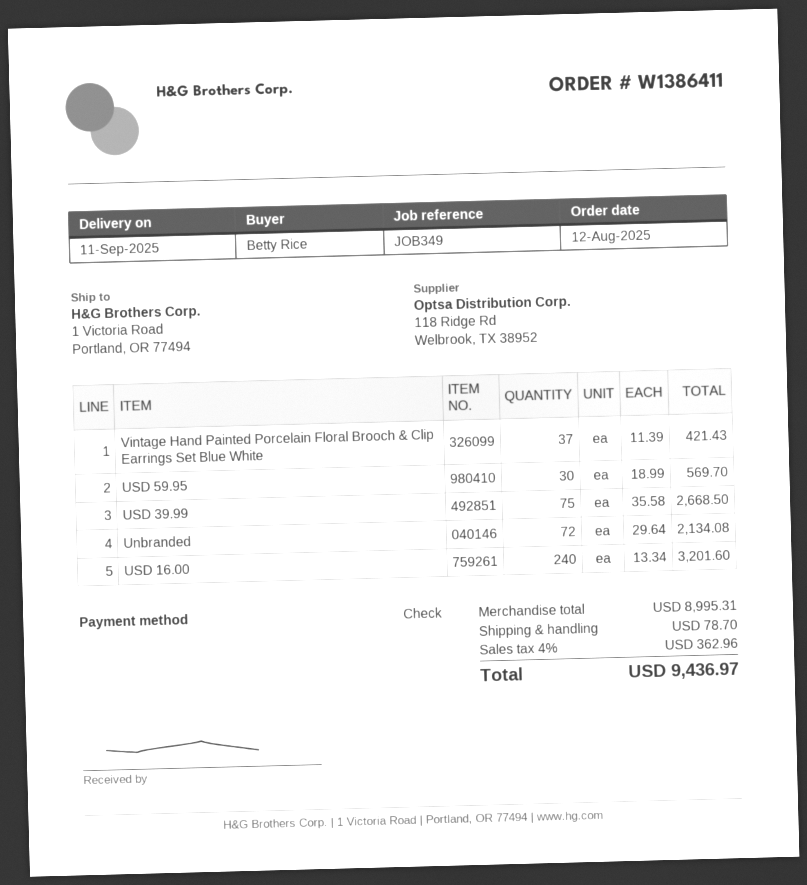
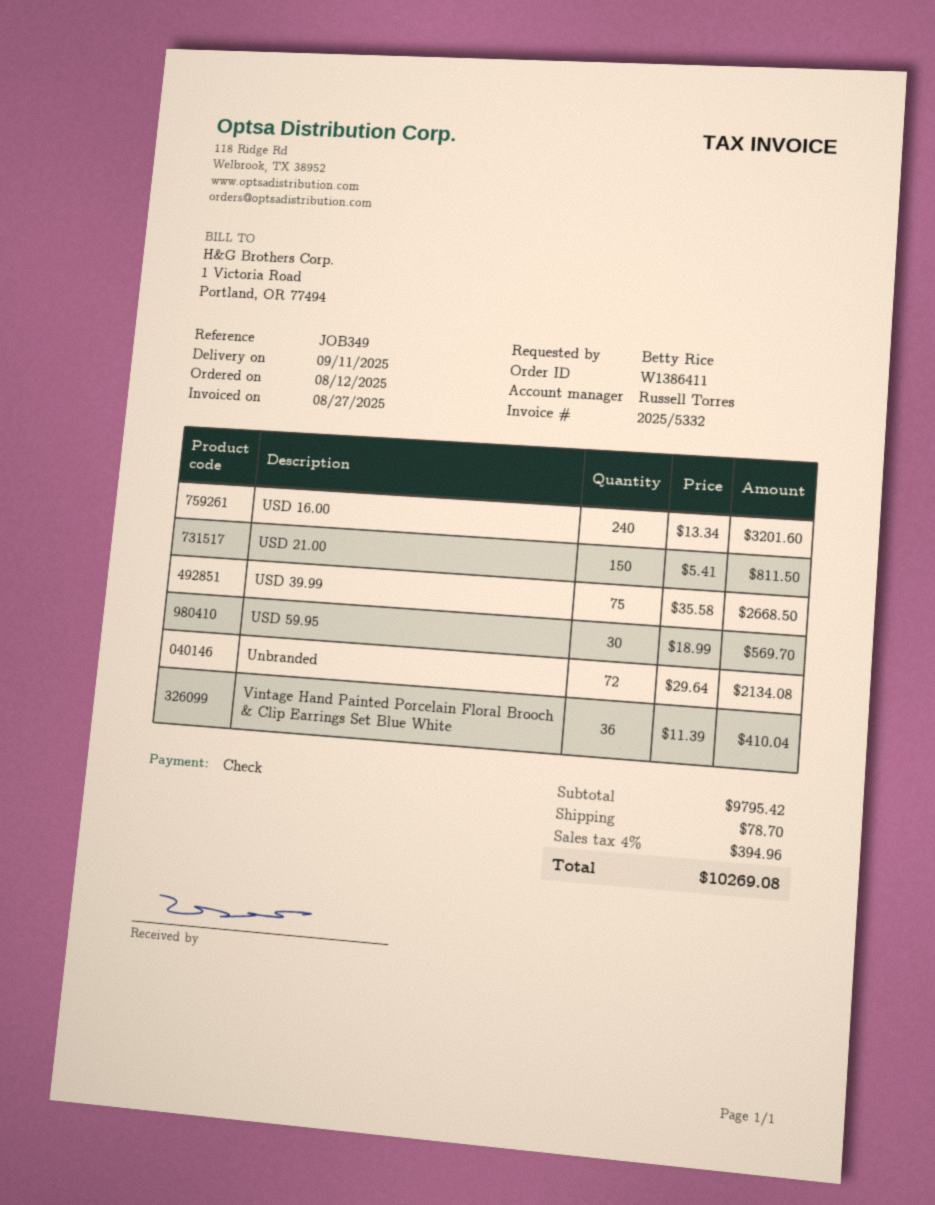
Vintage Hand Painted Porcelain Floral Brooch & Clip Earrings Set Blue White: 37 x 11.39 = 421.43 -> 36 x 11.39 = 410.04
USD 21.00: none -> 150 x 5.41 = 811.50
subtotal: 8995.31 -> 9795.42
tax: 4% = 362.96 -> 4% = 394.96
total: 9436.97 -> 10269.08

